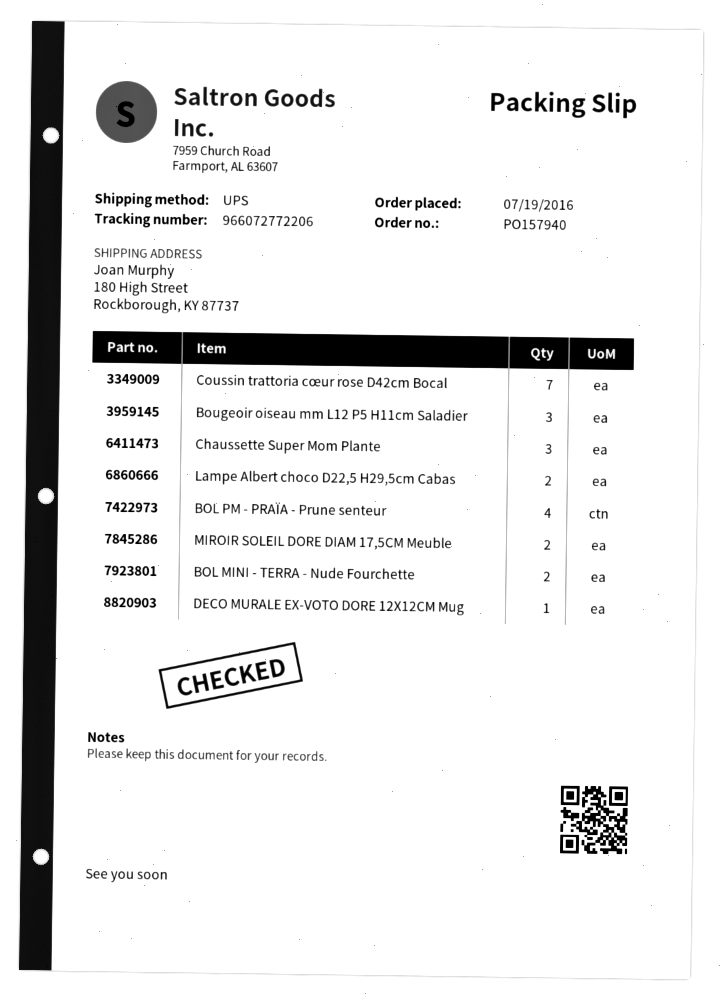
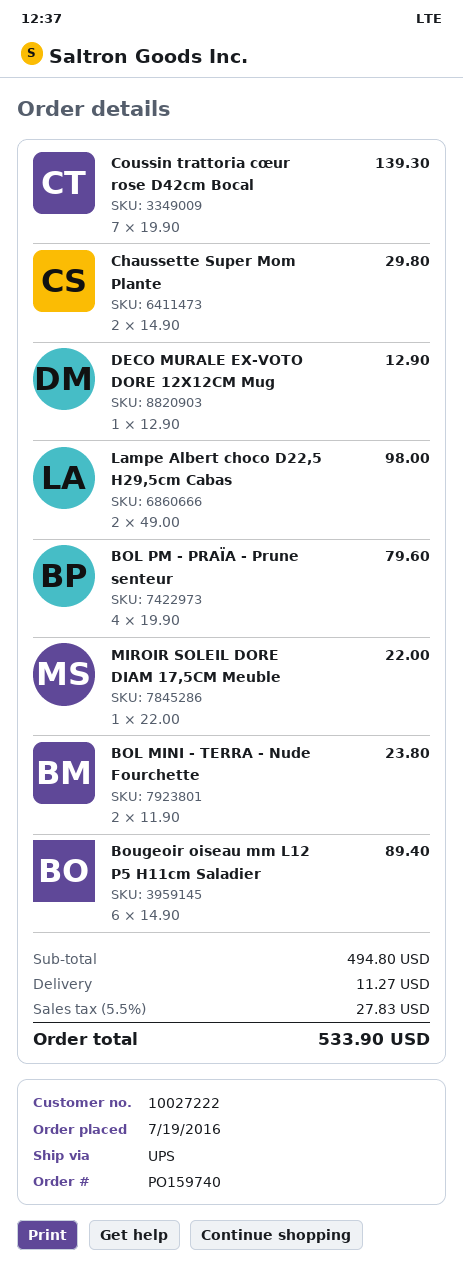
order number: PO157940 -> PO159740
Bougeoir oiseau mm L12 P5 H11cm Saladier: 3 -> 6
Chaussette Super Mom Plante: 3 -> 2
MIROIR SOLEIL DORE DIAM 17,5CM Meuble: 2 -> 1

